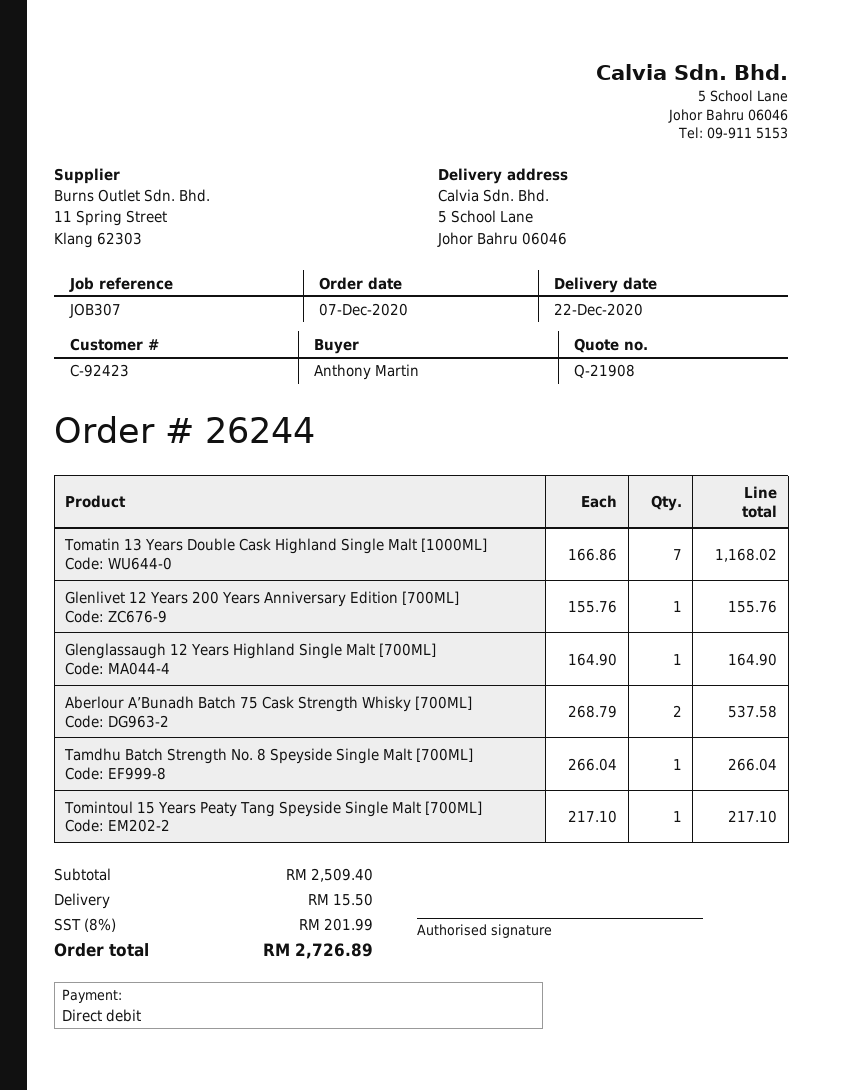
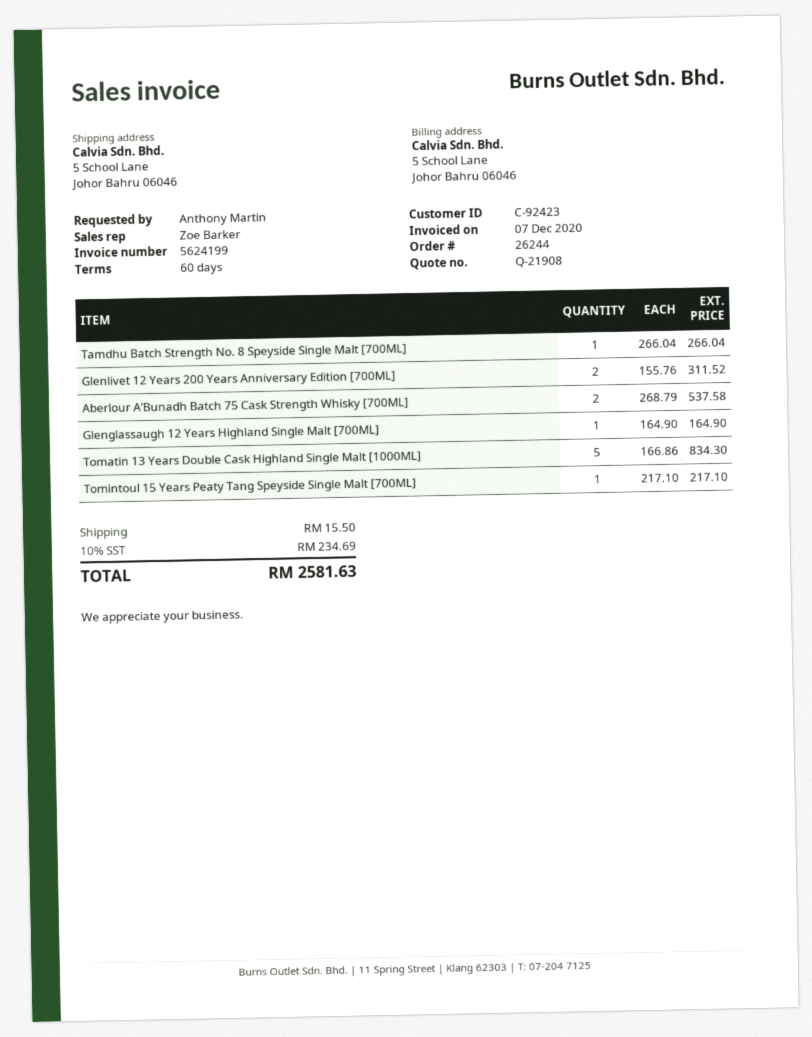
Tomatin 13 Years Double Cask Highland Single Malt [1000ML]: 7 x 166.86 = 1168.02 -> 5 x 166.86 = 834.30
Glenlivet 12 Years 200 Years Anniversary Edition [700ML]: 1 x 155.76 = 155.76 -> 2 x 155.76 = 311.52
tax: 8% = 201.99 -> 10% = 234.69
total: 2726.89 -> 2581.63

